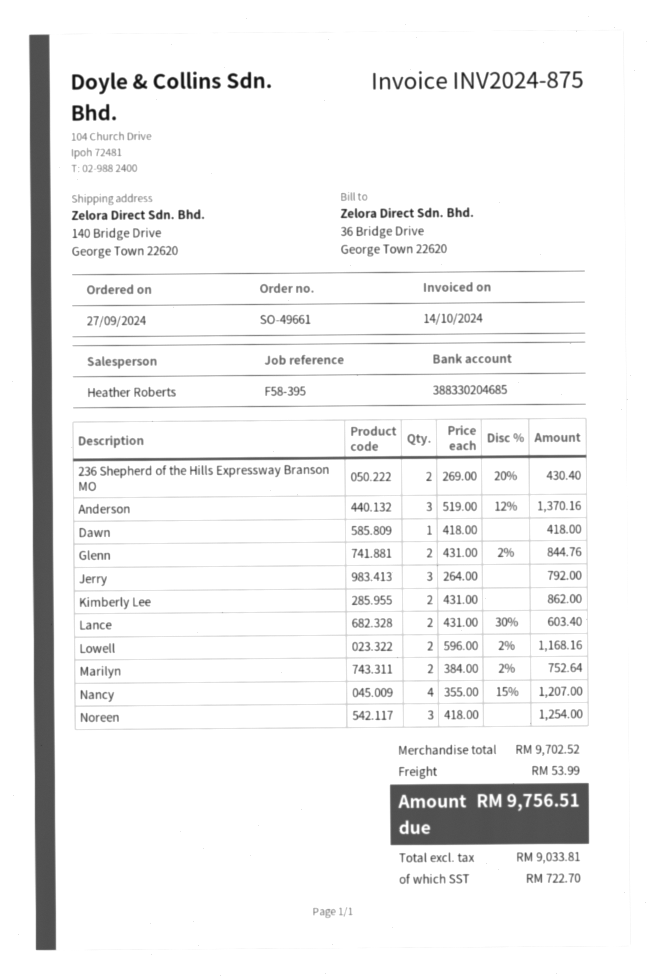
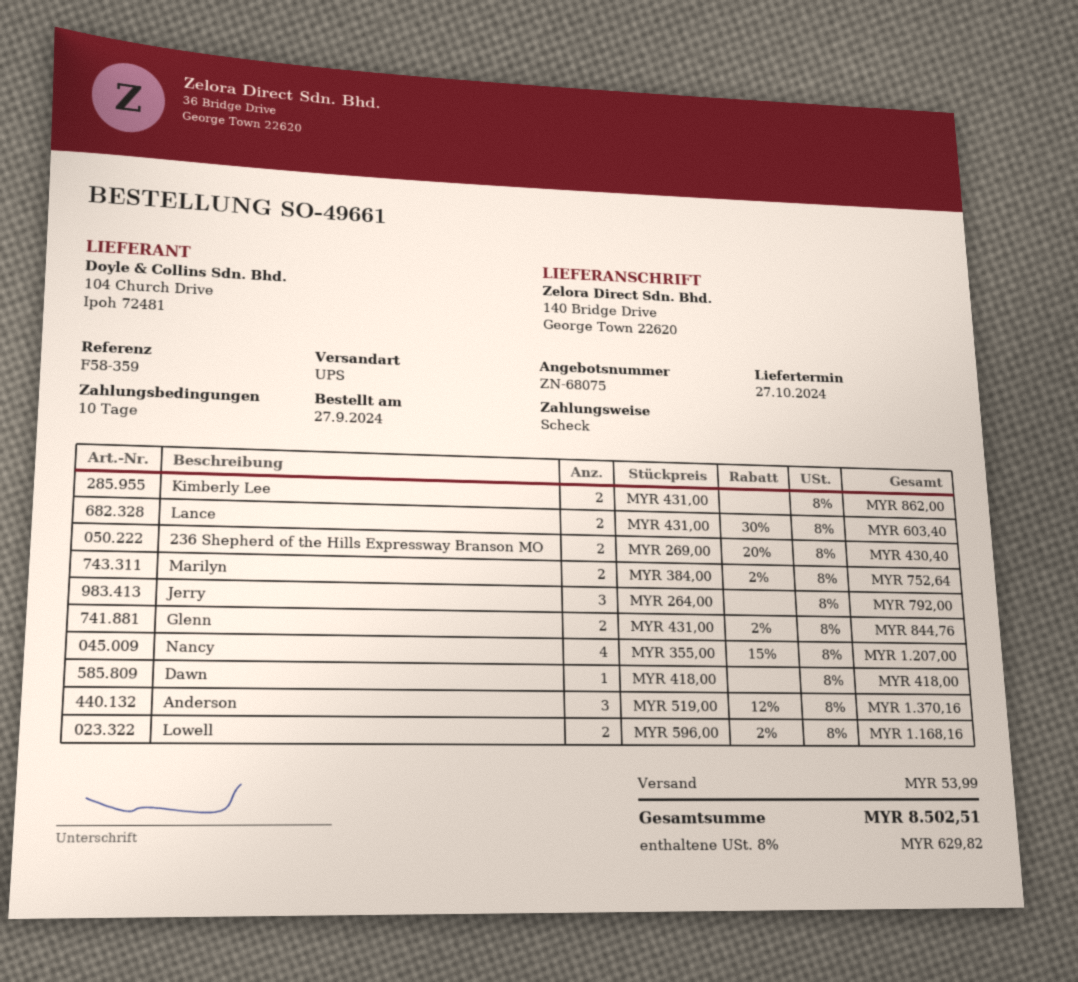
reference: F58-395 -> F58-359
Noreen: 3 x 418.00 = 1254.00 -> none
tax: 722.70 -> 629.82
total: 9756.51 -> 8502.51

